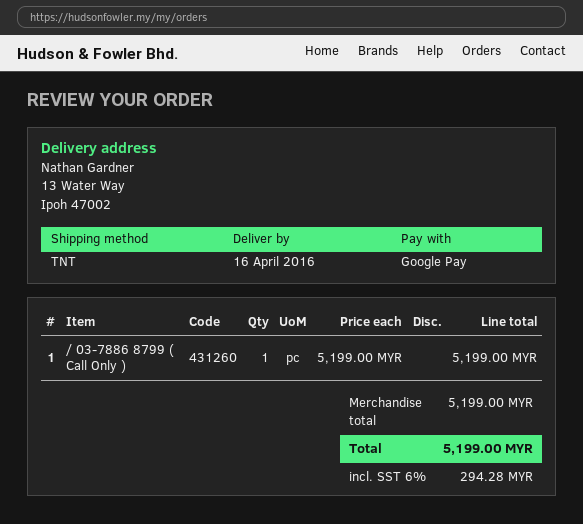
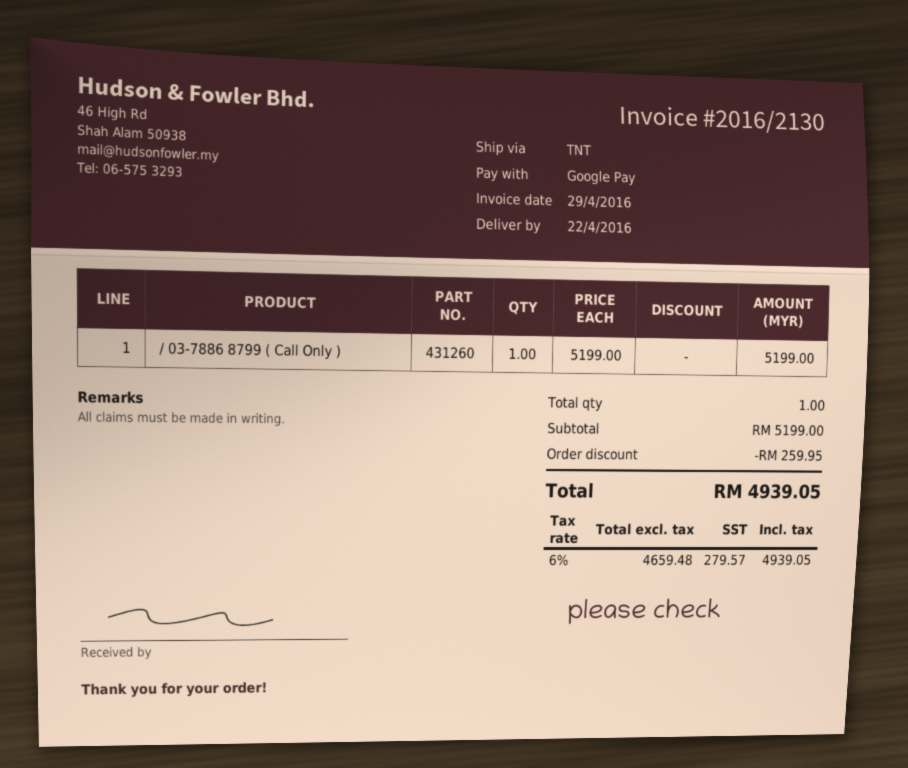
delivery date: 2016-04-16 -> 2016-04-22
discount: none -> 259.95
tax: 6% = 294.28 -> 6% = 279.57
total: 5199.00 -> 4939.05

